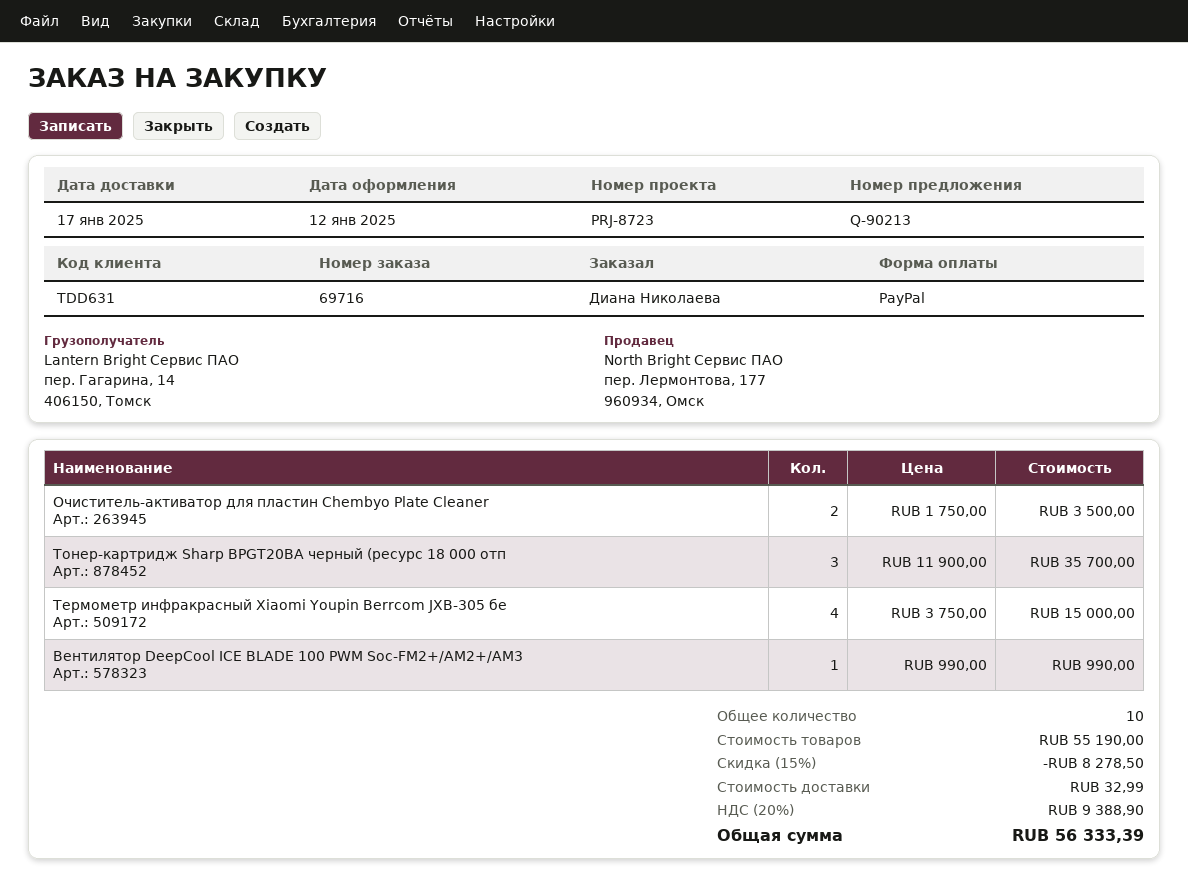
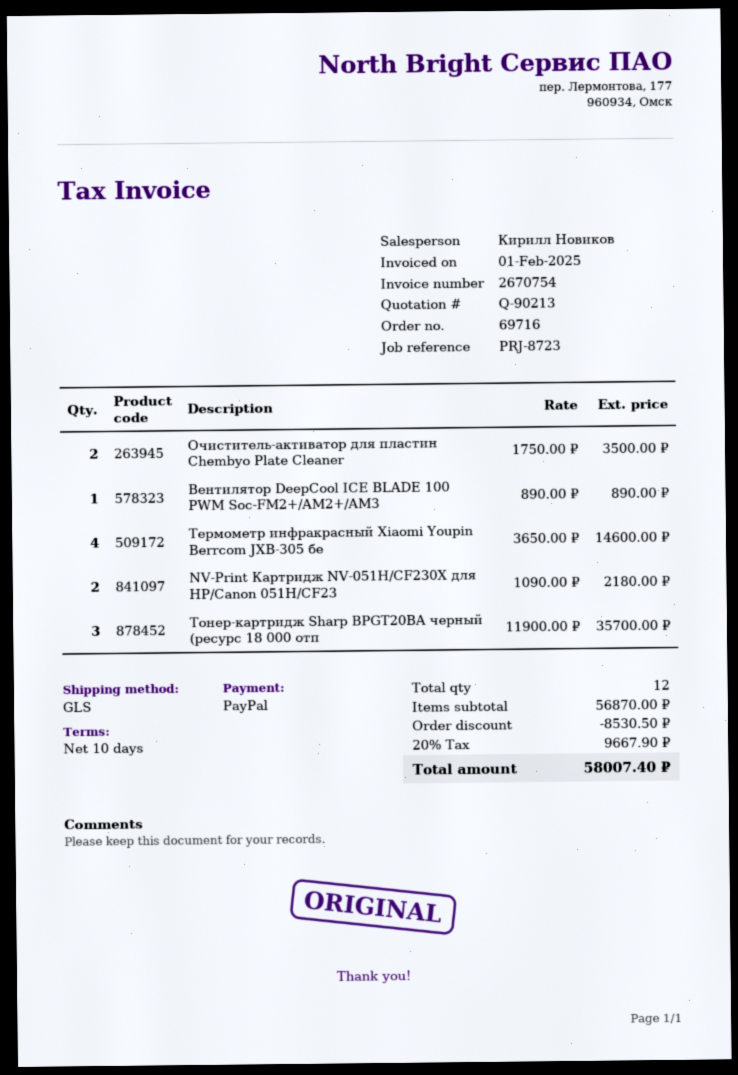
Термометр инфракрасный Xiaomi Youpin Berrcom JXB-305 бе: 4 x 3750.00 = 15000.00 -> 4 x 3650.00 = 14600.00
Вентилятор DeepCool ICE BLADE 100 PWM Soc-FM2+/AM2+/AM3: 1 x 990.00 = 990.00 -> 1 x 890.00 = 890.00
NV-Print Картридж NV-051H/CF230X для HP/Canon 051H/CF23: none -> 2 x 1090.00 = 2180.00
total quantity: 10 -> 12
subtotal: 55190.00 -> 56870.00
discount: 8278.50 -> 8530.50
shipping: 32.99 -> none
tax: 20% = 9388.90 -> 20% = 9667.90
total: 56333.39 -> 58007.40

